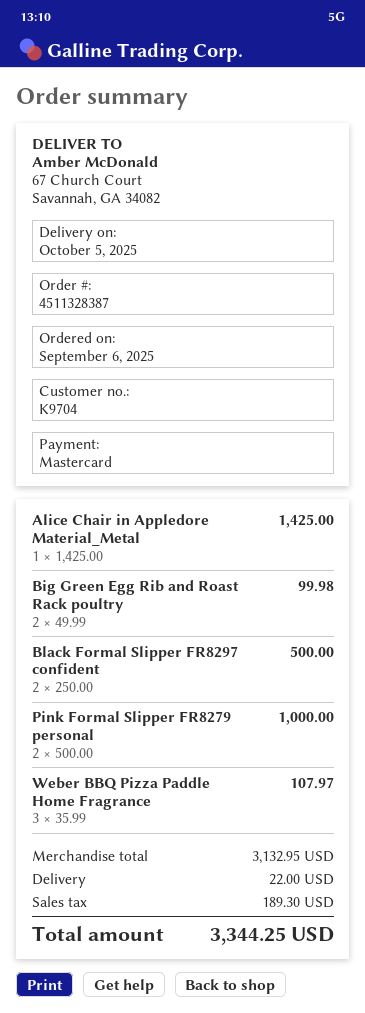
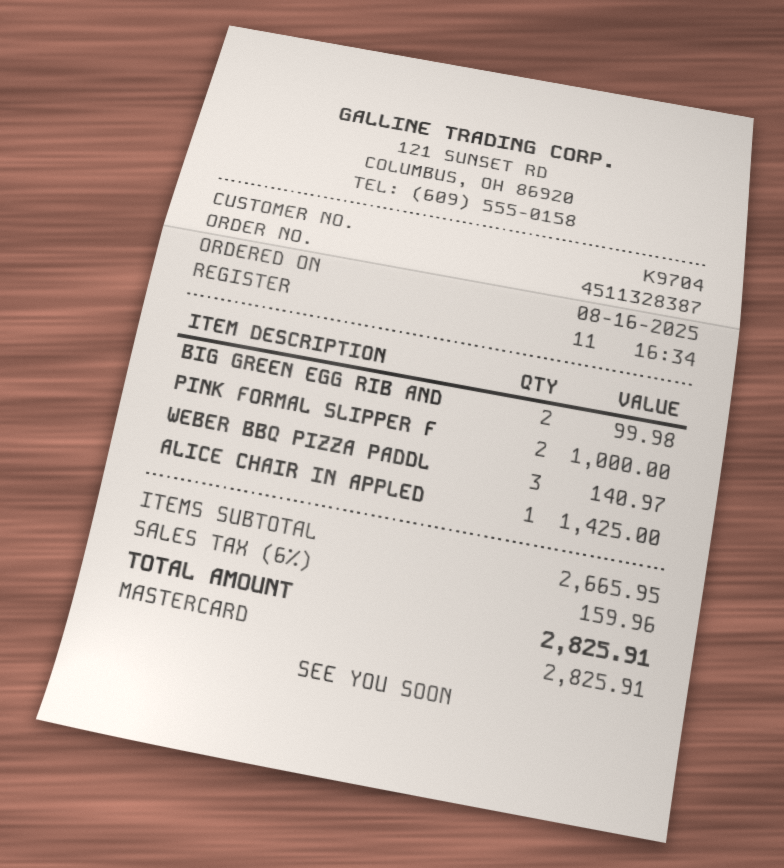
order date: 2025-09-06 -> 2025-08-16
Black Formal Slipper FR8297 confident: 2 for 500.00 -> none
Weber BBQ Pizza Paddle Home Fragrance: 3 for 107.97 -> 3 for 140.97
subtotal: 3132.95 -> 2665.95
shipping: 22.00 -> none
tax: 189.30 -> 159.96
total: 3344.25 -> 2825.91

